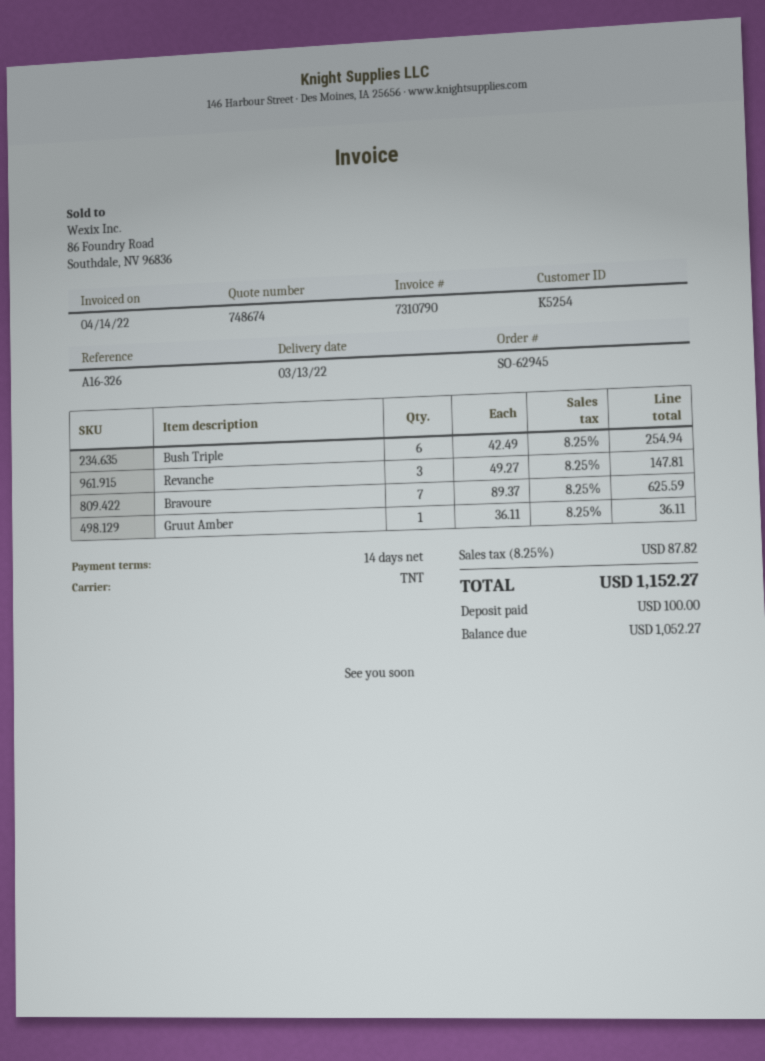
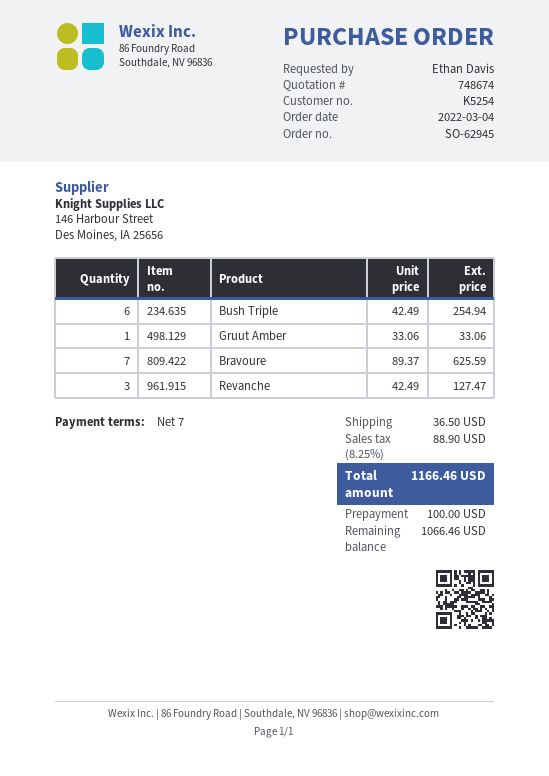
payment terms: 14 days -> 7 days
Revanche: 3 x 49.27 = 147.81 -> 3 x 42.49 = 127.47
Gruut Amber: 1 x 36.11 = 36.11 -> 1 x 33.06 = 33.06
shipping: none -> 36.50
tax: 8.25% = 87.82 -> 8.25% = 88.90
total: 1152.27 -> 1166.46
balance: 1052.27 -> 1066.46

